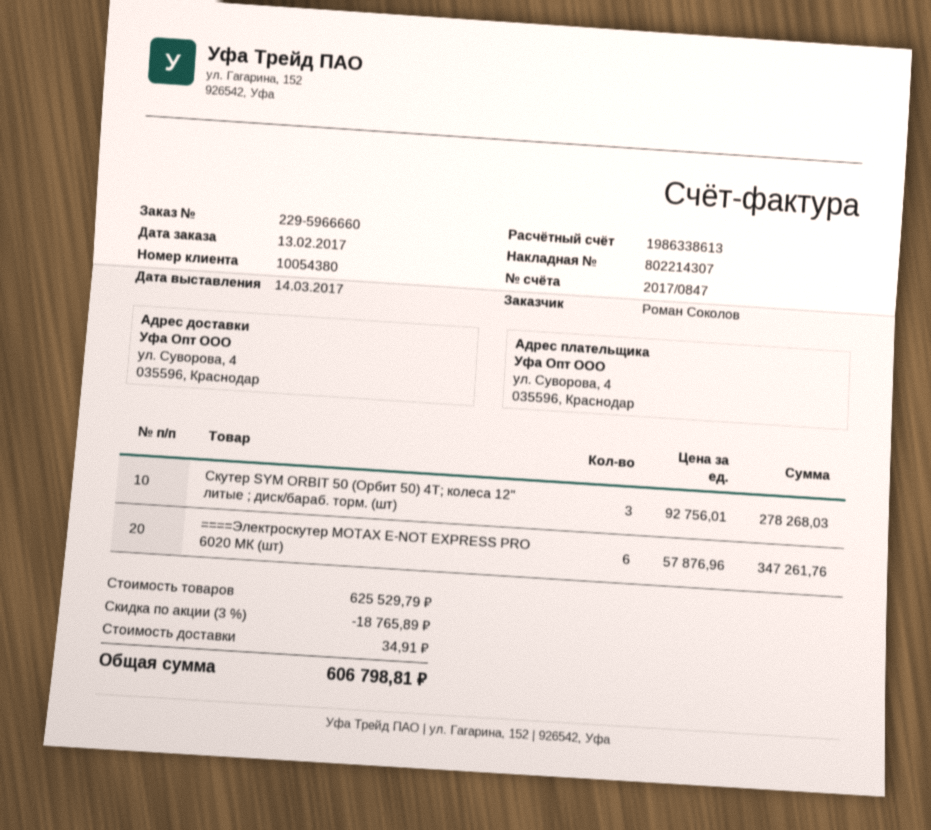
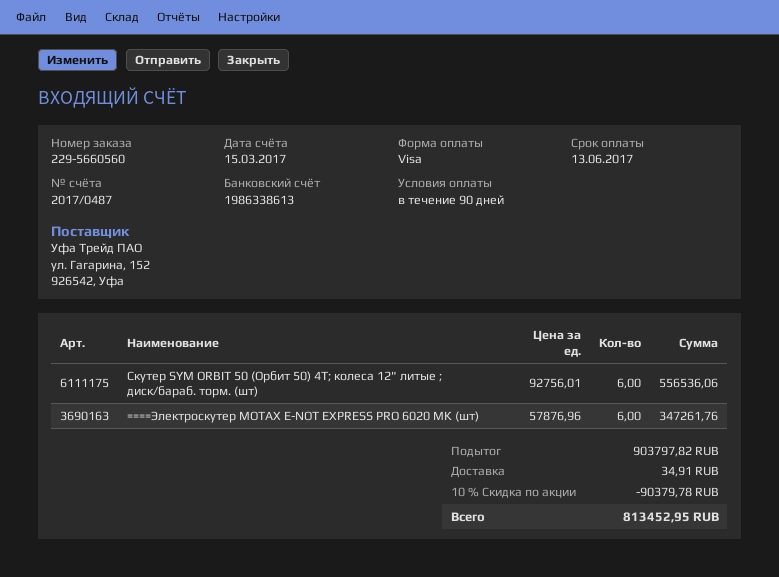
order number: 229-5966660 -> 229-5660560
invoice number: 2017/0847 -> 2017/0487
invoice date: 2017-03-14 -> 2017-03-15
Скутер SYM ORBIT 50 (Орбит 50) 4Т; колеса 12" литые ; диск/бараб. торм. (шт): 3 x 92756.01 = 278268.03 -> 6 x 92756.01 = 556536.06
subtotal: 625529.79 -> 903797.82
discount: 3% = 18765.89 -> 10% = 90379.78
total: 606798.81 -> 813452.95

